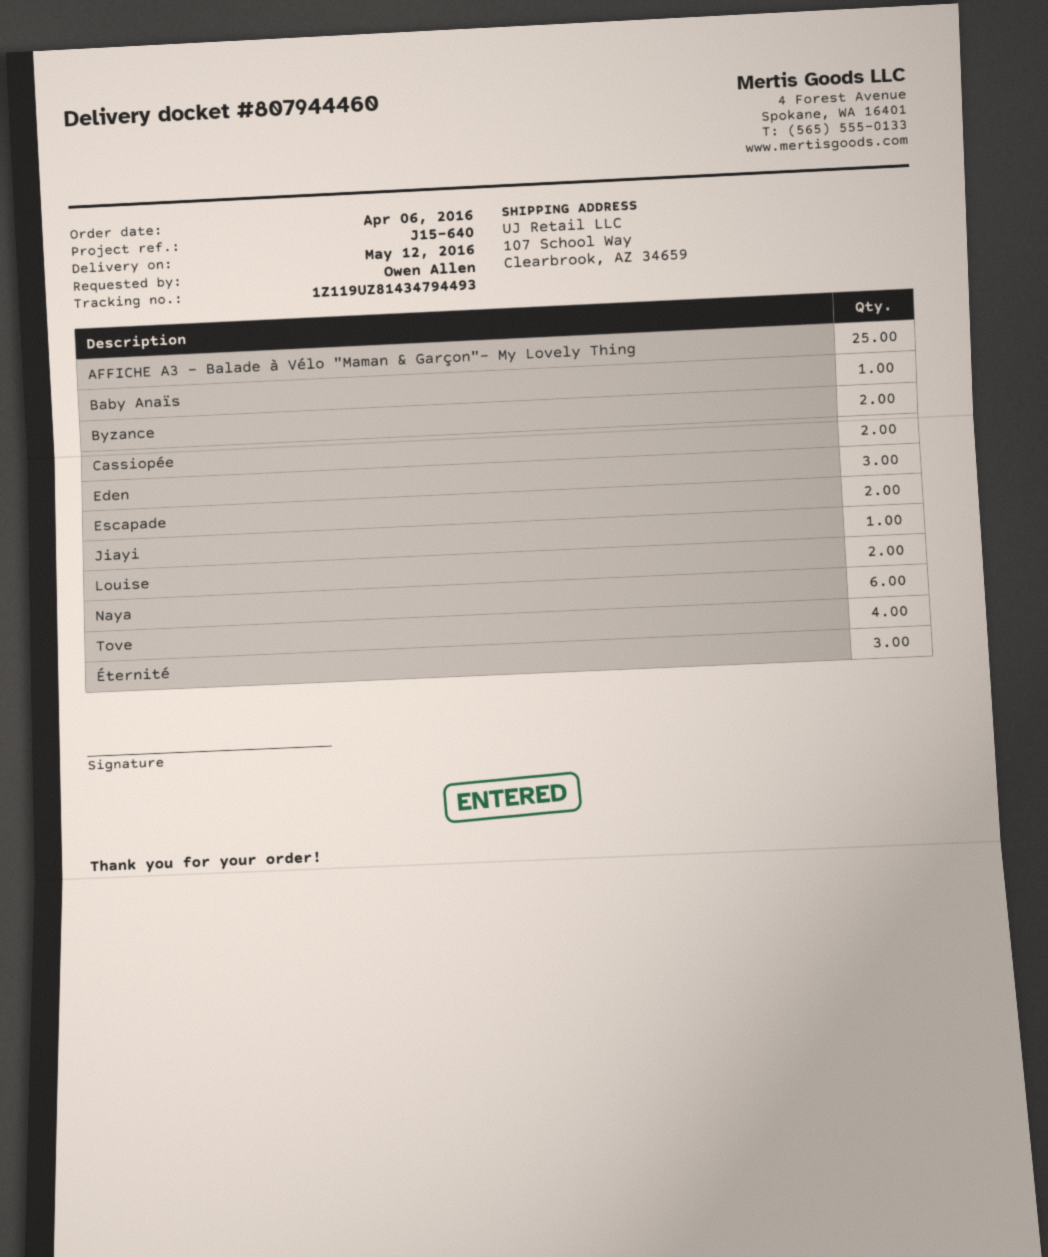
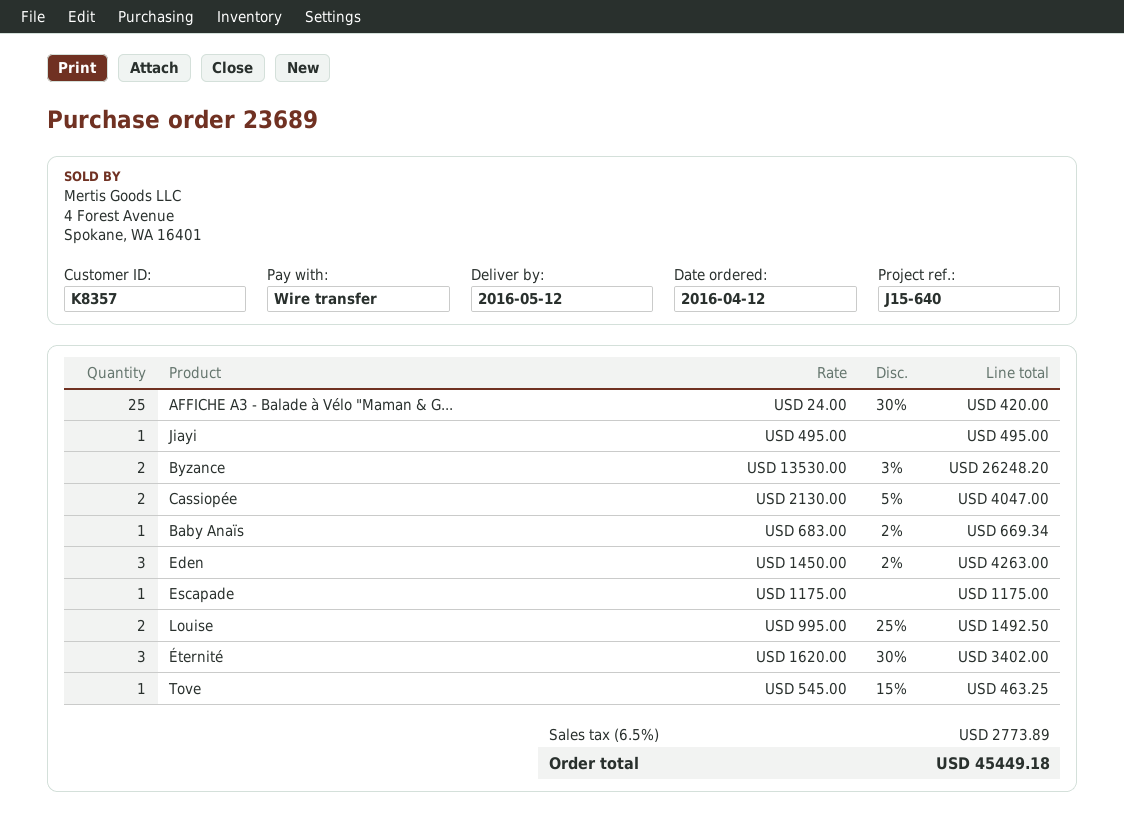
order date: 2016-04-06 -> 2016-04-12
Escapade: 2 -> 1
Naya: 6 -> none
Tove: 4 -> 1

